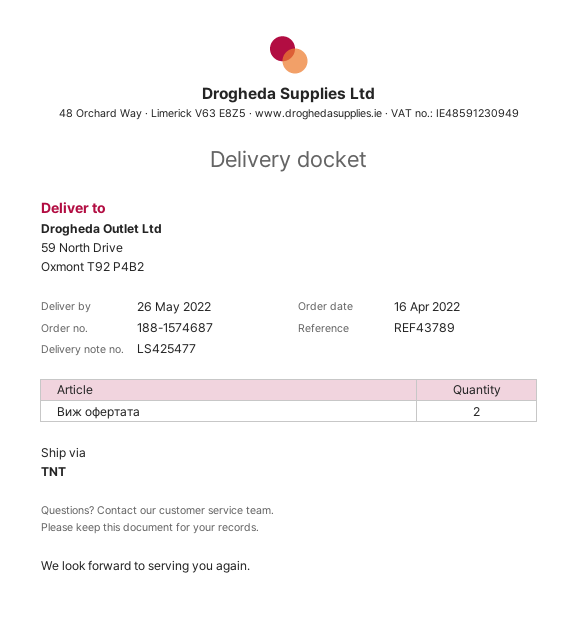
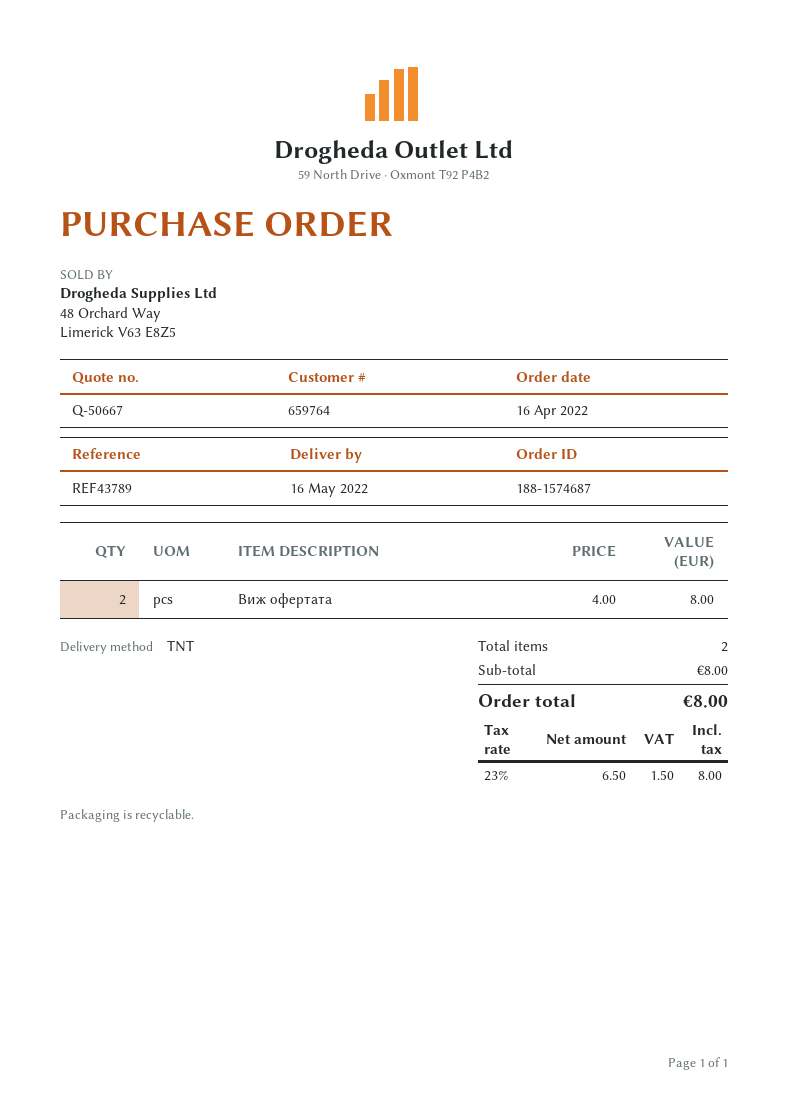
delivery date: 2022-05-26 -> 2022-05-16

